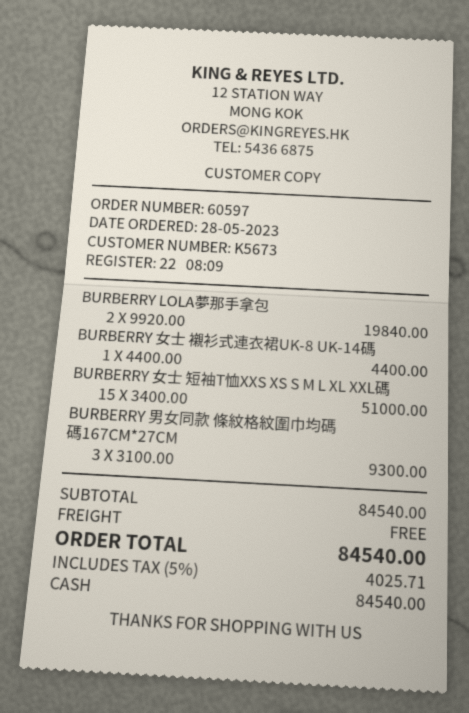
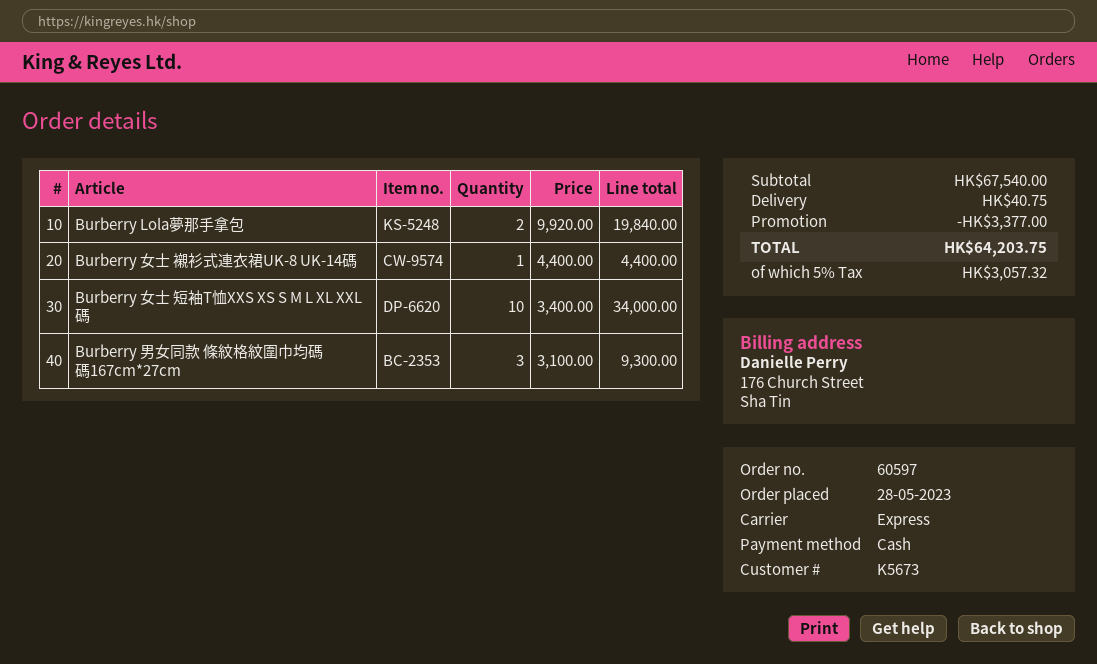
BURBERRY 女士 短袖T恤XXS XS S M L XL XXL碼: 15 x 3400.00 = 51000.00 -> 10 x 3400.00 = 34000.00
subtotal: 84540.00 -> 67540.00
discount: none -> 3377.00
shipping: 0.00 -> 40.75
tax: 5% = 4025.71 -> 5% = 3057.32
total: 84540.00 -> 64203.75

